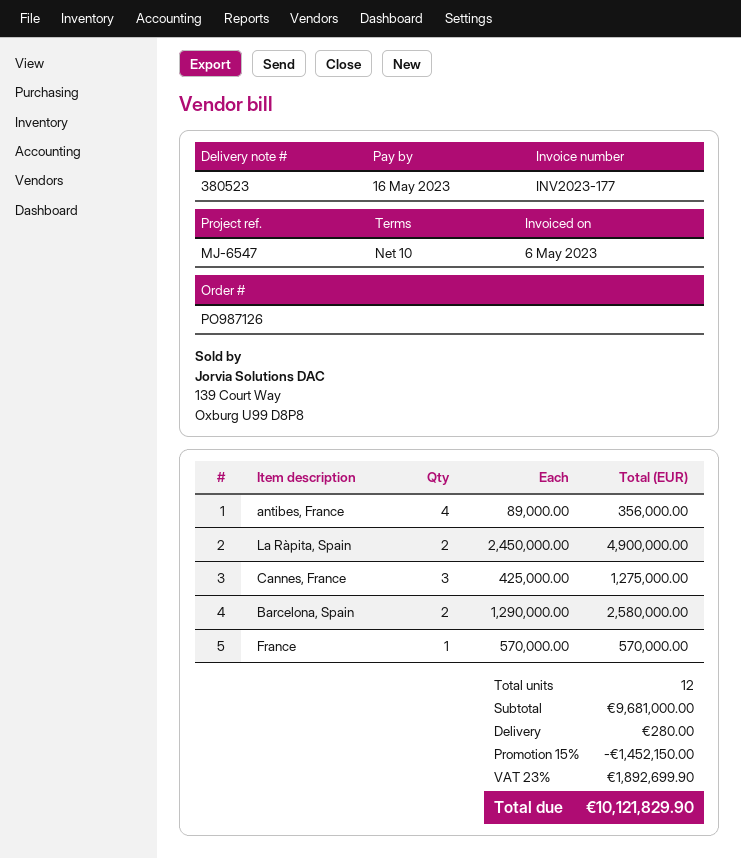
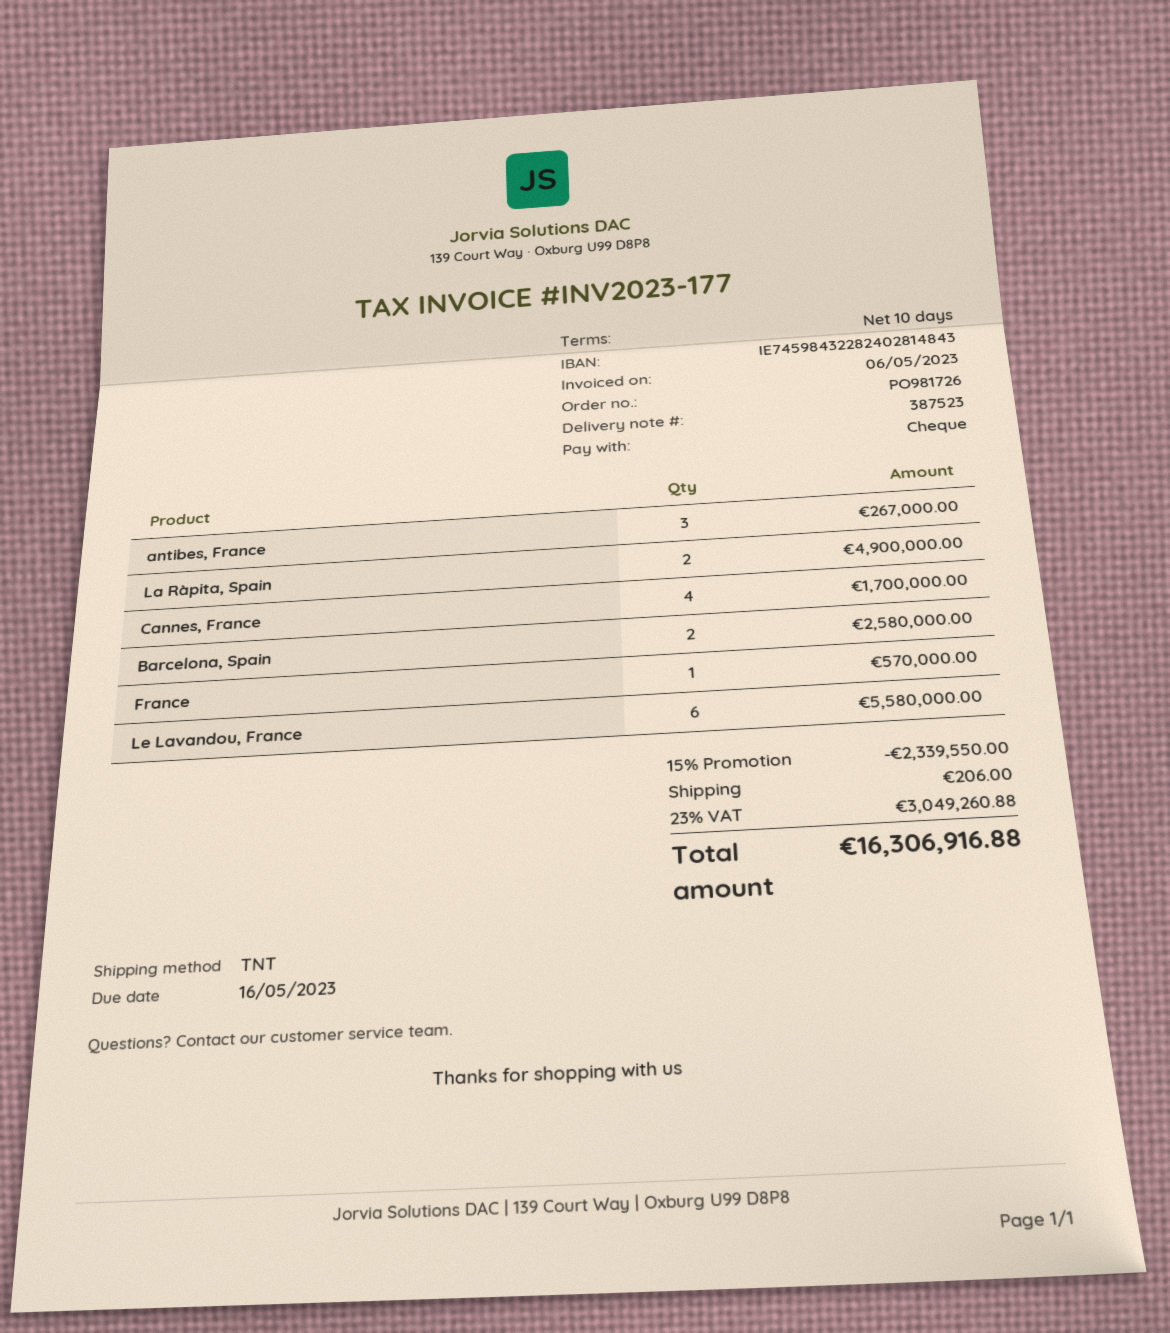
order number: PO987126 -> PO981726
delivery note number: 380523 -> 387523
antibes, France: 4 for 356000.00 -> 3 for 267000.00
Cannes, France: 3 for 1275000.00 -> 4 for 1700000.00
Le Lavandou, France: none -> 6 for 5580000.00
discount: 15% = 1452150.00 -> 15% = 2339550.00
shipping: 280.00 -> 206.00
tax: 23% = 1892699.90 -> 23% = 3049260.88
total: 10121829.90 -> 16306916.88

